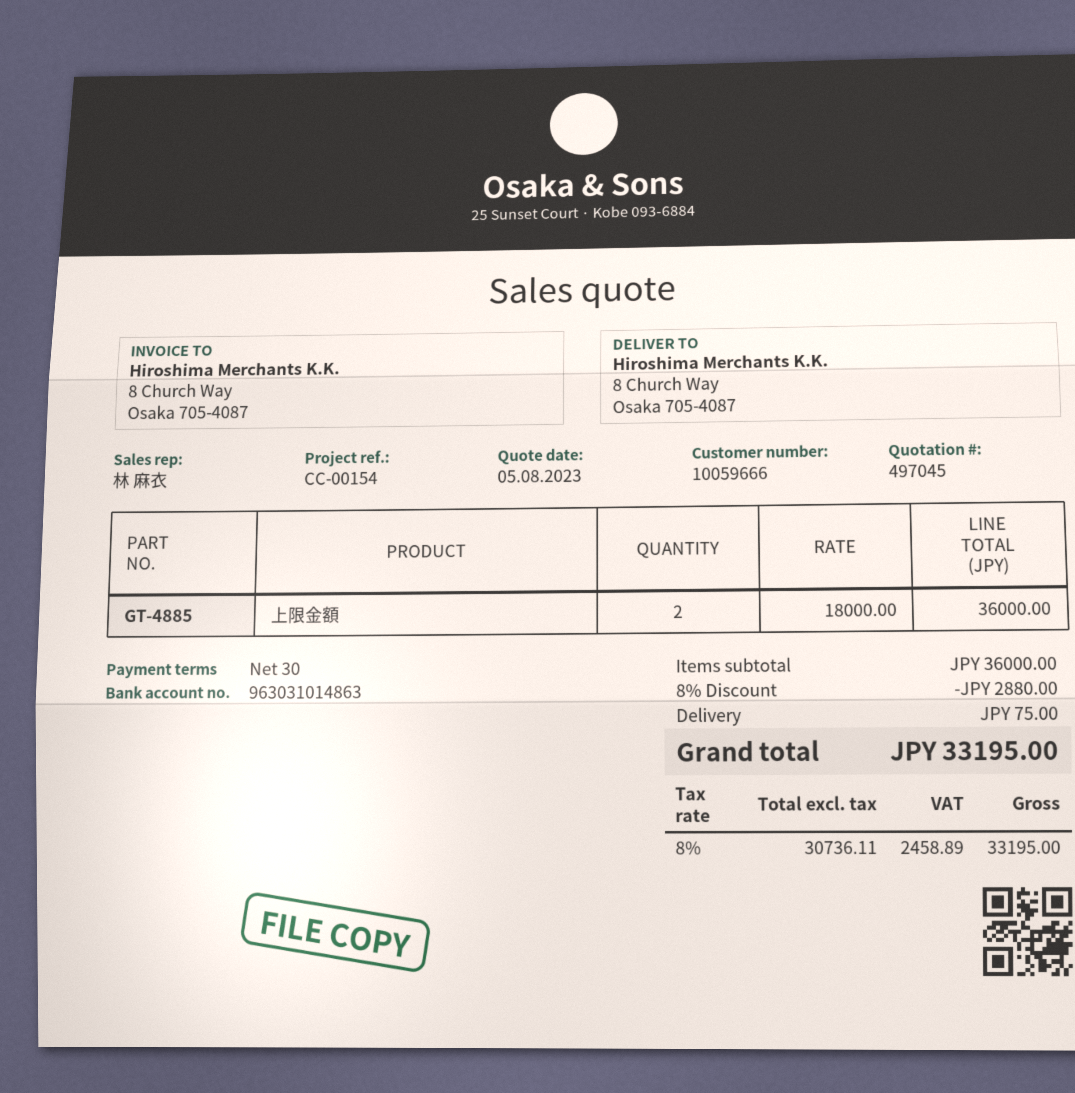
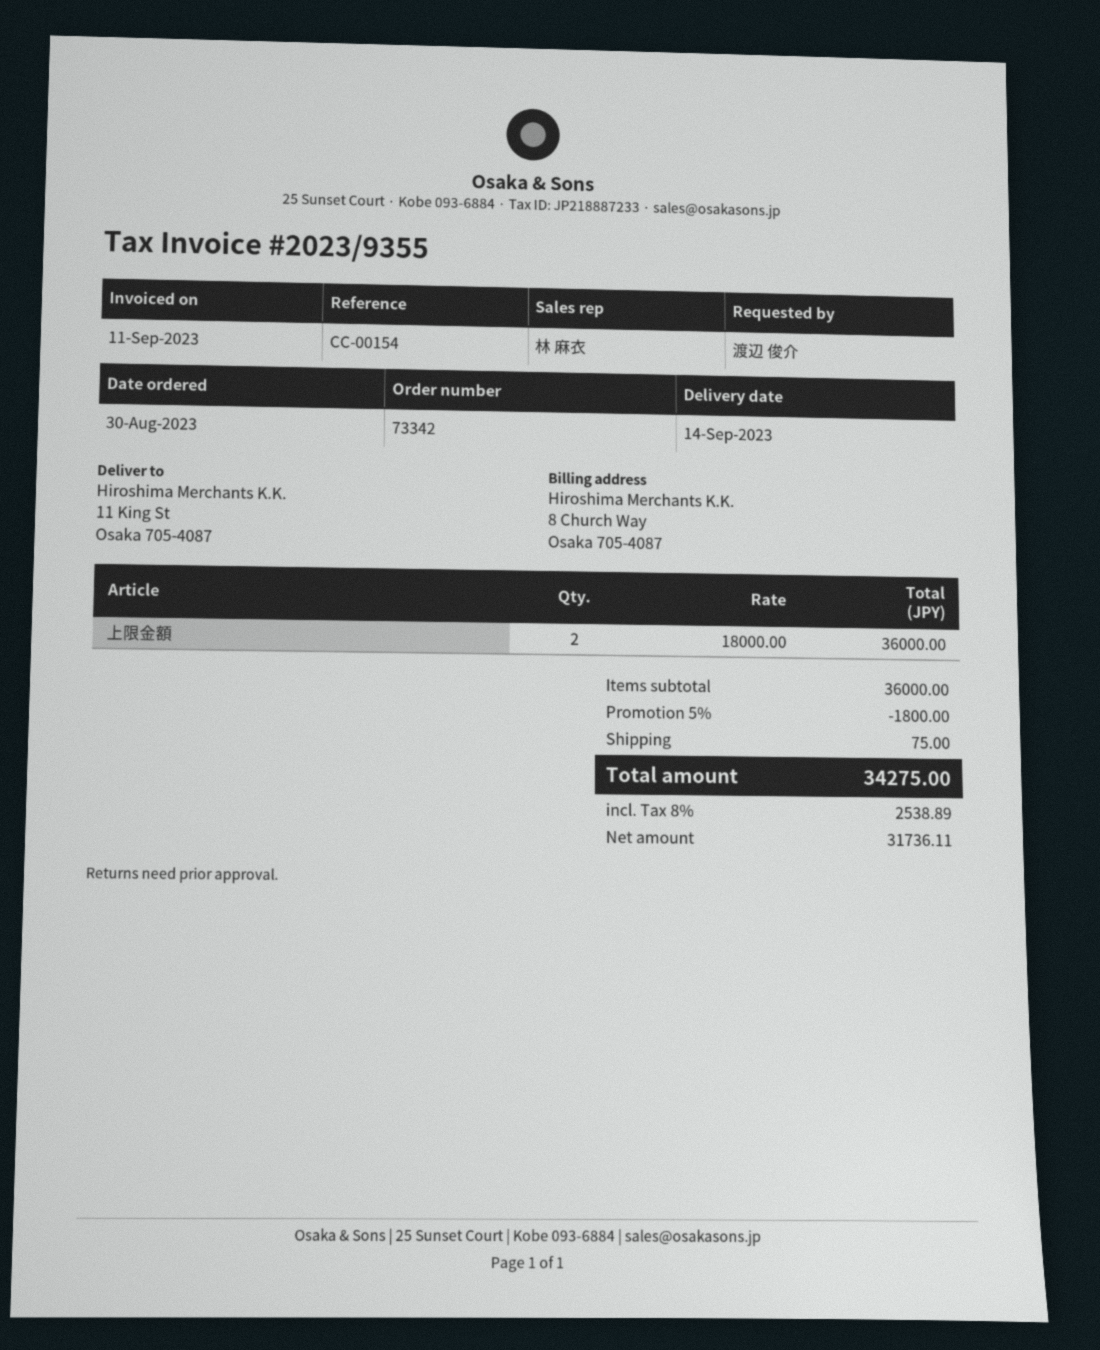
ship to: 8 Church Way, Osaka 705-4087 -> 11 King St, Osaka 705-4087
discount: 8% = 2880.00 -> 5% = 1800.00
net: 30736.11 -> 31736.11
tax: 8% = 2458.89 -> 8% = 2538.89
total: 33195.00 -> 34275.00

